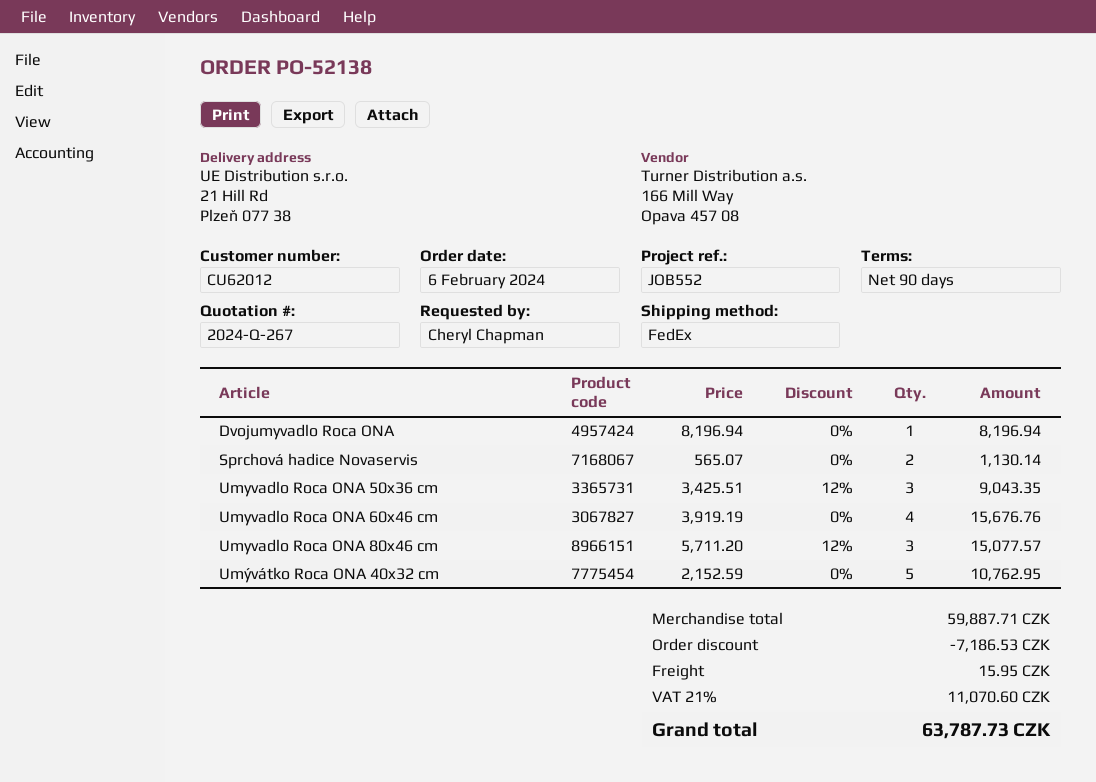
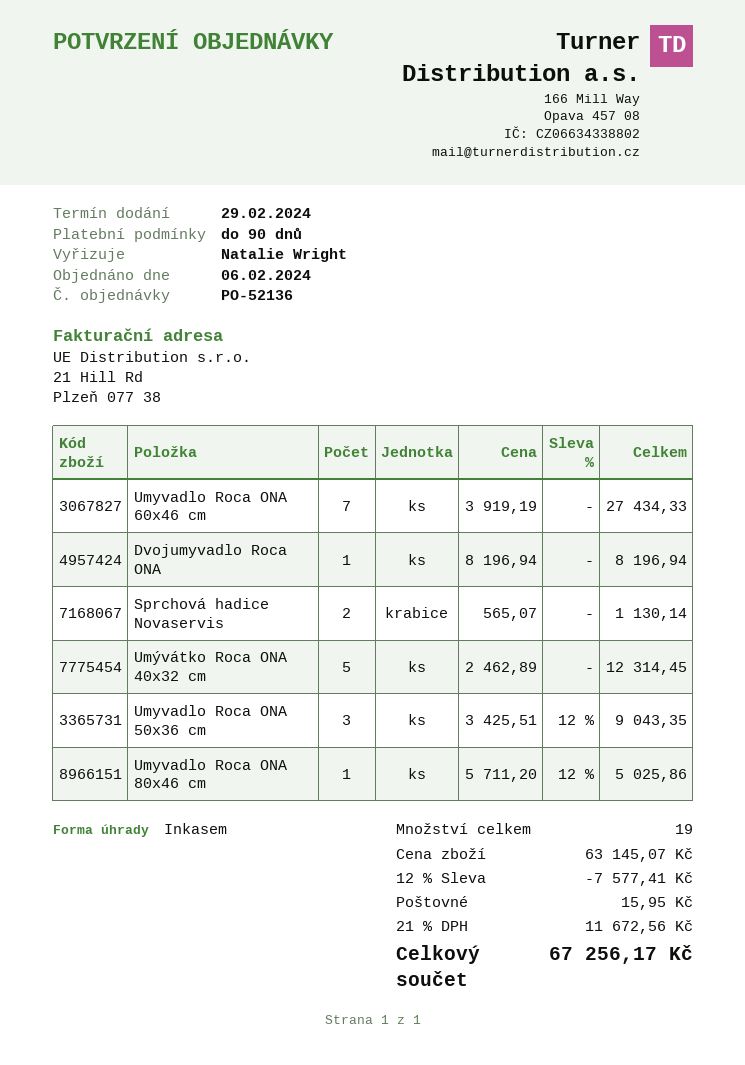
order number: PO-52138 -> PO-52136
Umyvadlo Roca ONA 60x46 cm: 4 x 3919.19 = 15676.76 -> 7 x 3919.19 = 27434.33
Umyvadlo Roca ONA 80x46 cm: 3 x 5711.20 - 12% = 15077.57 -> 1 x 5711.20 - 12% = 5025.86
Umývátko Roca ONA 40x32 cm: 5 x 2152.59 = 10762.95 -> 5 x 2462.89 = 12314.45
subtotal: 59887.71 -> 63145.07
discount: 7186.53 -> 7577.41
tax: 21% = 11070.60 -> 21% = 11672.56
total: 63787.73 -> 67256.17

